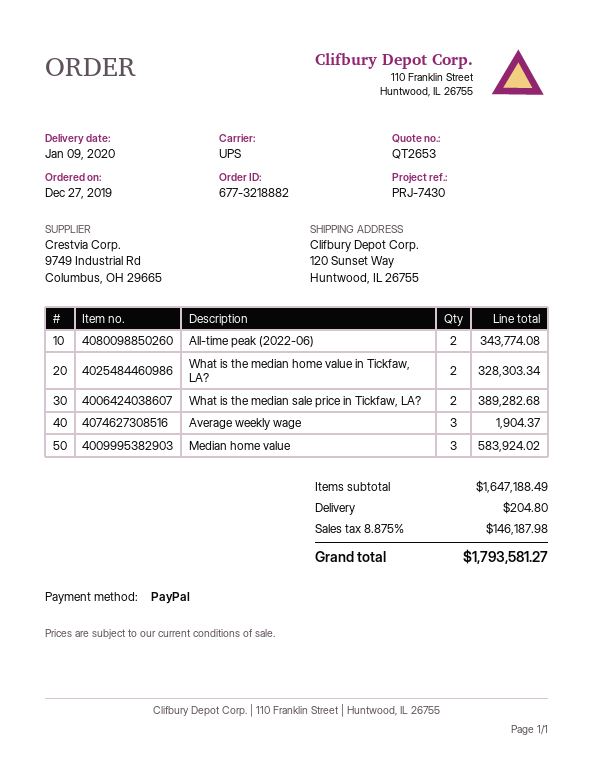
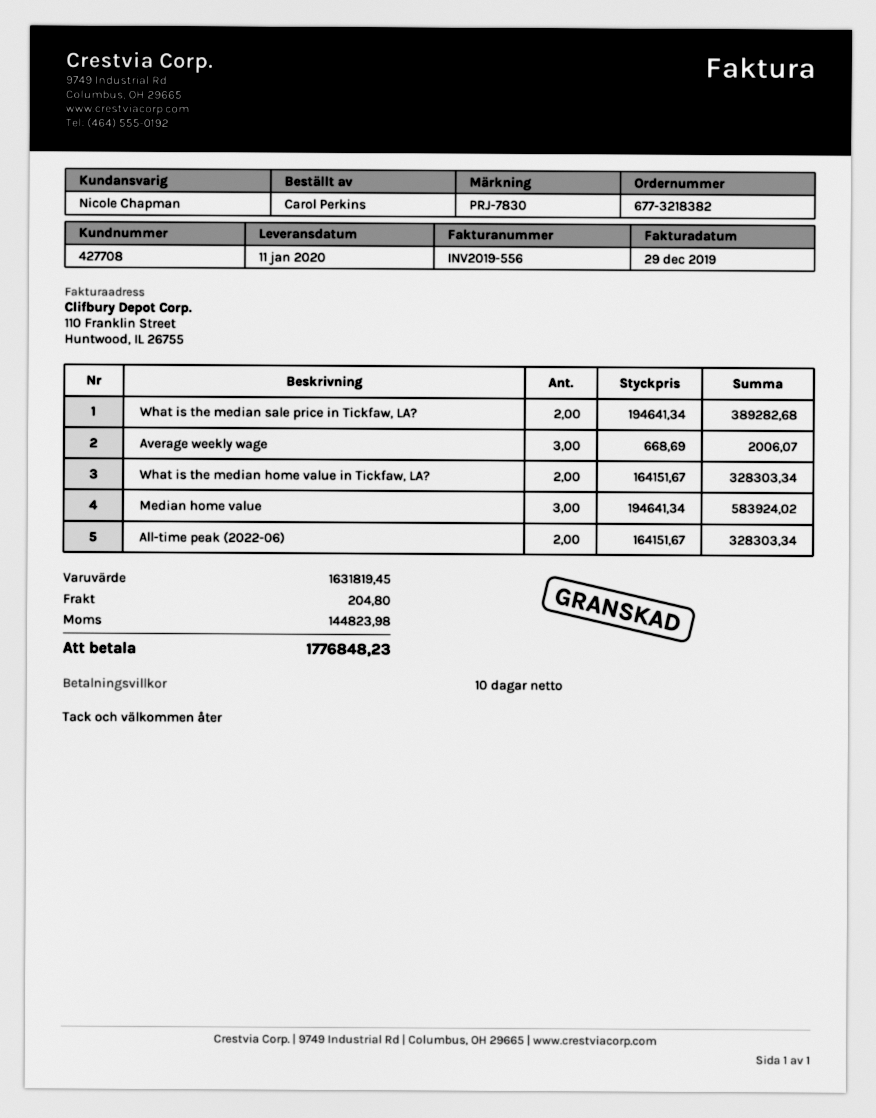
order number: 677-3218882 -> 677-3218382
delivery date: 2020-01-09 -> 2020-01-11
reference: PRJ-7430 -> PRJ-7830
All-time peak (2022-06): 2 for 343774.08 -> 2 for 328303.34
Average weekly wage: 3 for 1904.37 -> 3 for 2006.07
subtotal: 1647188.49 -> 1631819.45
tax: 146187.98 -> 144823.98
total: 1793581.27 -> 1776848.23

